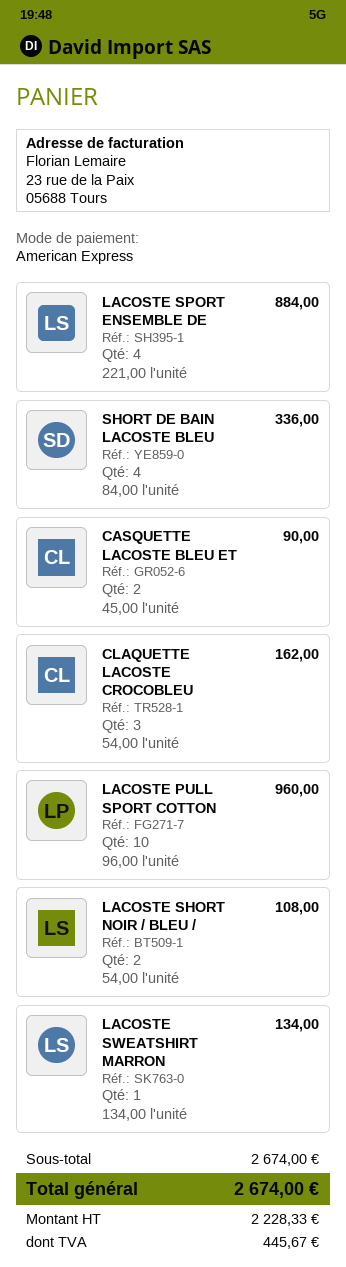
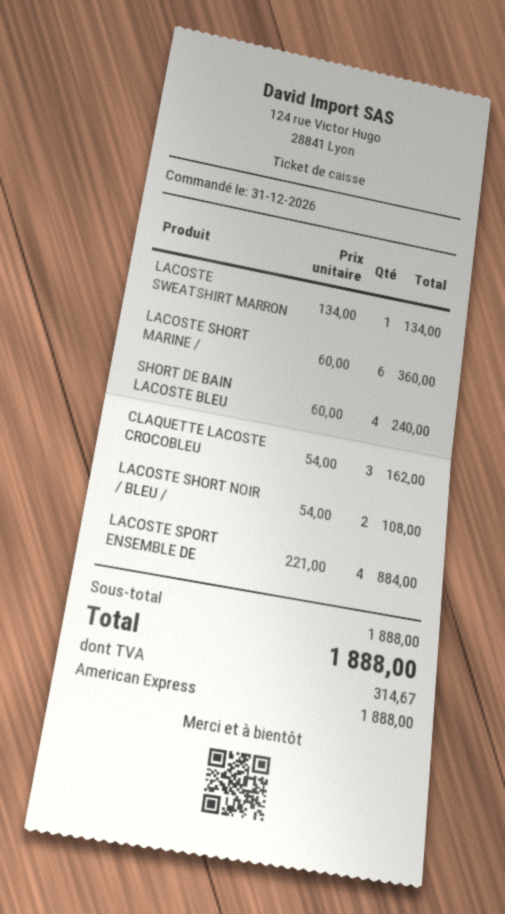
SHORT DE BAIN LACOSTE BLEU: 4 x 84.00 = 336.00 -> 4 x 60.00 = 240.00
CASQUETTE LACOSTE BLEU ET: 2 x 45.00 = 90.00 -> none
LACOSTE PULL SPORT COTTON: 10 x 96.00 = 960.00 -> none
LACOSTE SHORT MARINE /: none -> 6 x 60.00 = 360.00
subtotal: 2674.00 -> 1888.00
tax: 445.67 -> 314.67
total: 2674.00 -> 1888.00

